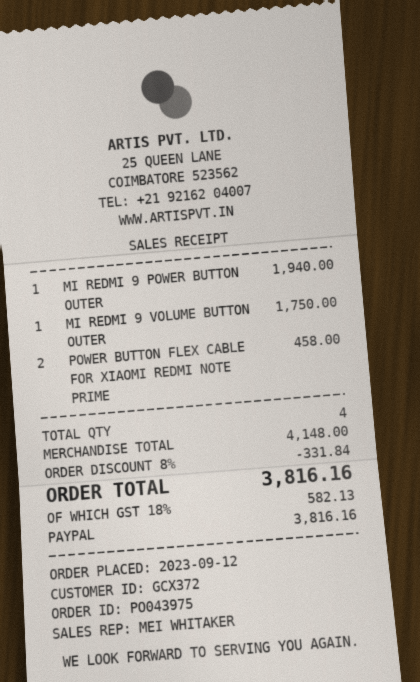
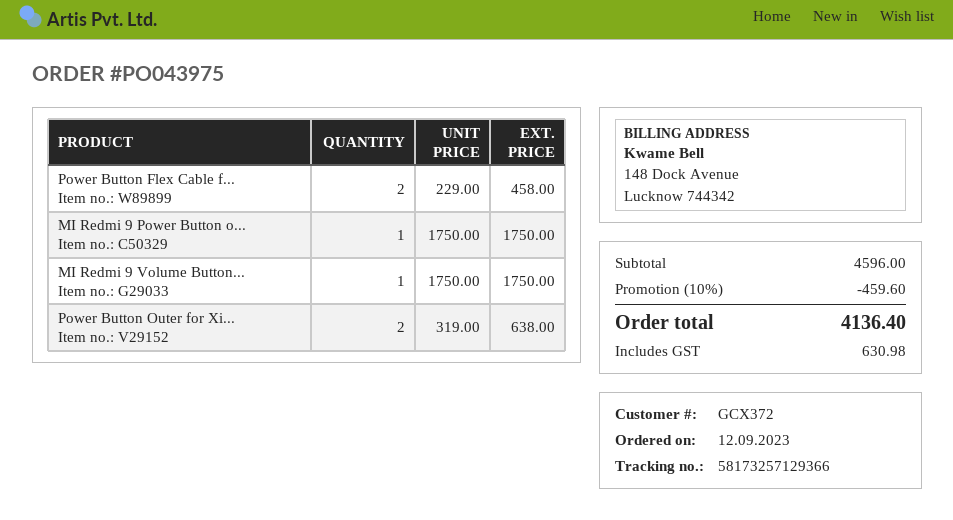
MI REDMI 9 POWER BUTTON OUTER: 1 for 1940.00 -> 1 for 1750.00
Power Button Outer for Xi...: none -> 2 for 638.00
subtotal: 4148.00 -> 4596.00
discount: 8% = 331.84 -> 10% = 459.60
tax: 582.13 -> 630.98
total: 3816.16 -> 4136.40

